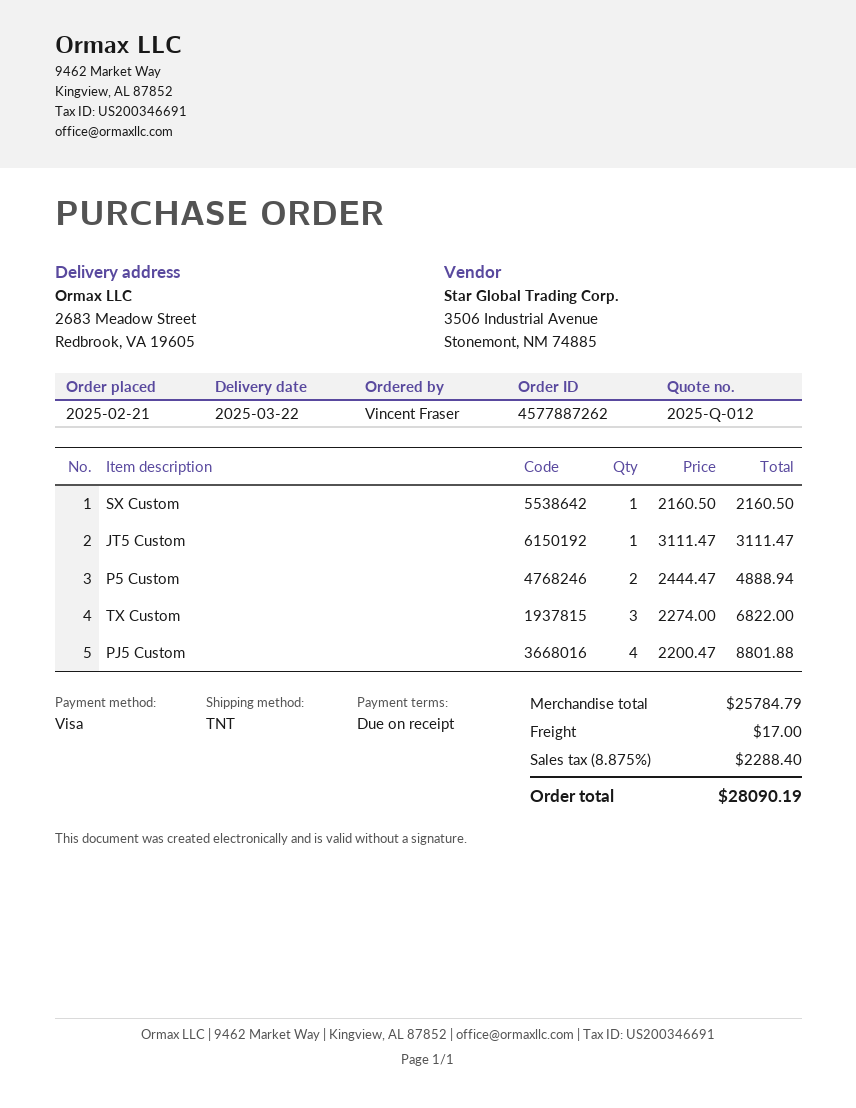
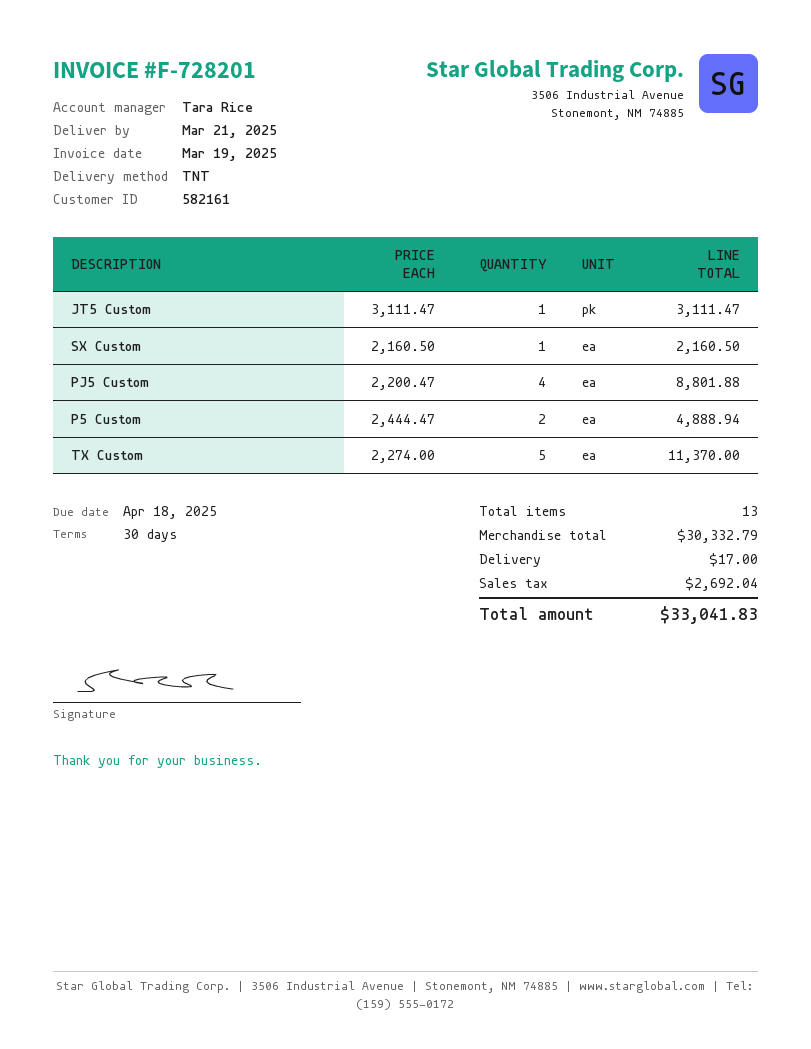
delivery date: 2025-03-22 -> 2025-03-21
payment terms: on receipt -> 30 days
TX Custom: 3 x 2274.00 = 6822.00 -> 5 x 2274.00 = 11370.00
subtotal: 25784.79 -> 30332.79
tax: 2288.40 -> 2692.04
total: 28090.19 -> 33041.83

